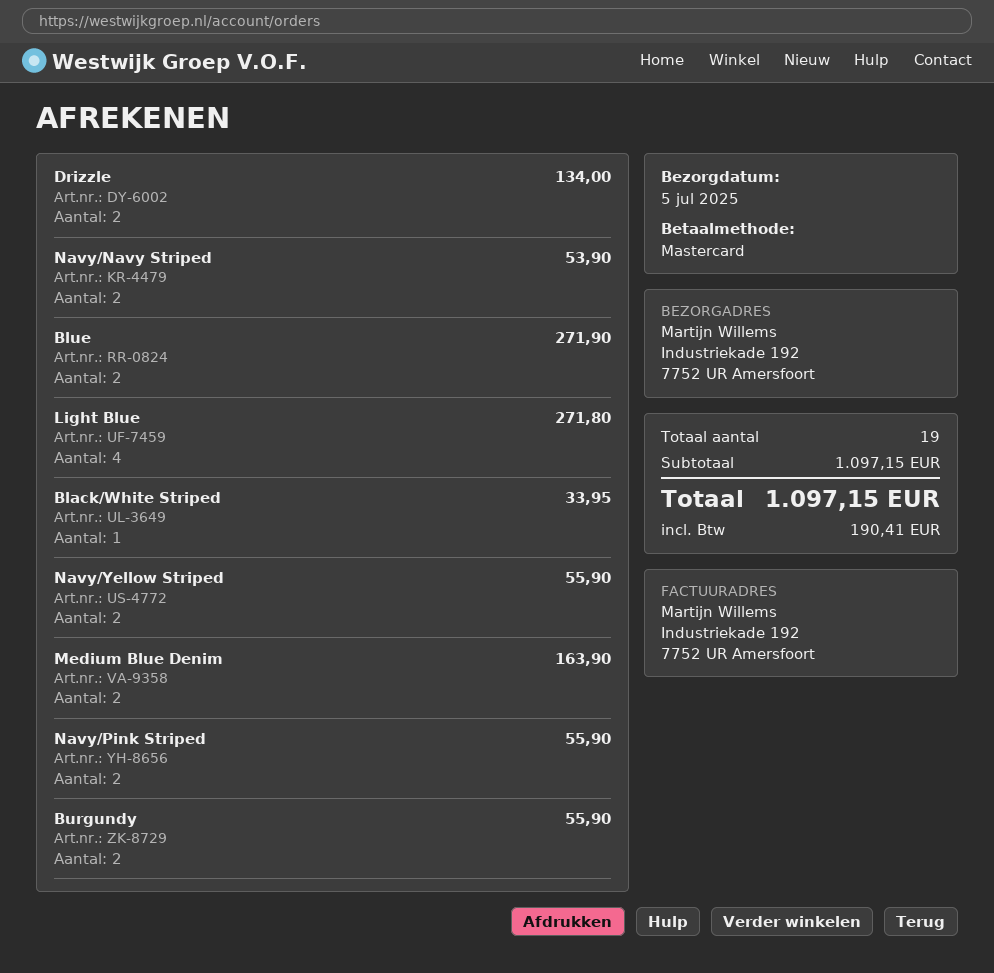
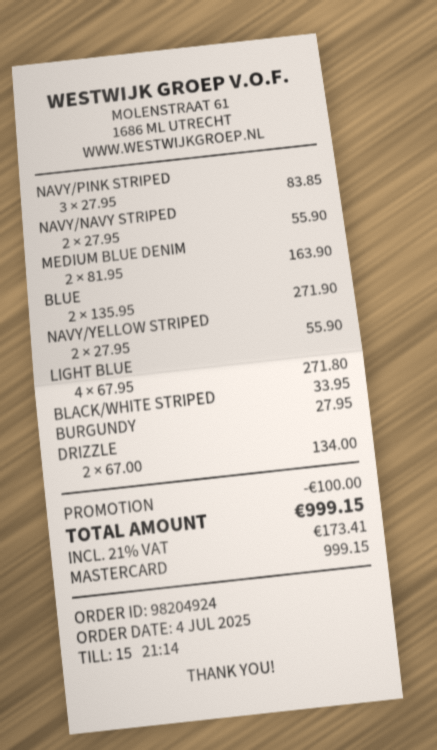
Navy/Navy Striped: 2 for 53.90 -> 2 for 55.90
Navy/Pink Striped: 2 for 55.90 -> 3 for 83.85
Burgundy: 2 for 55.90 -> 1 for 27.95
discount: none -> 100.00
tax: 190.41 -> 173.41
total: 1097.15 -> 999.15

